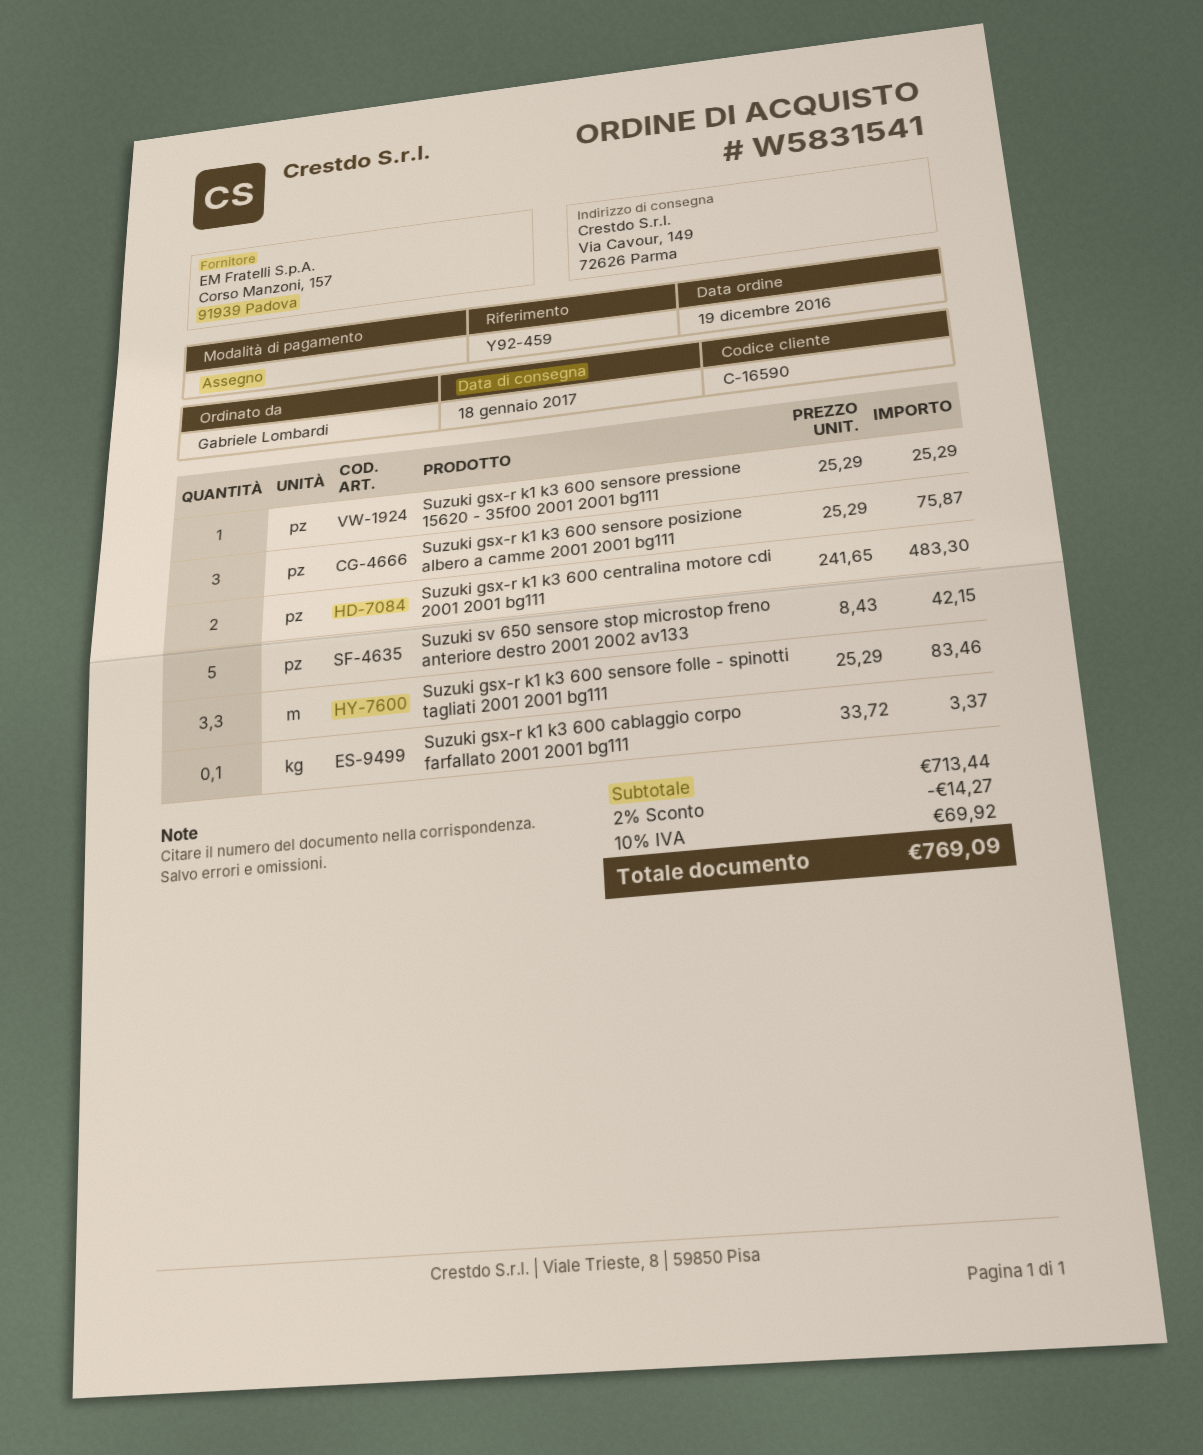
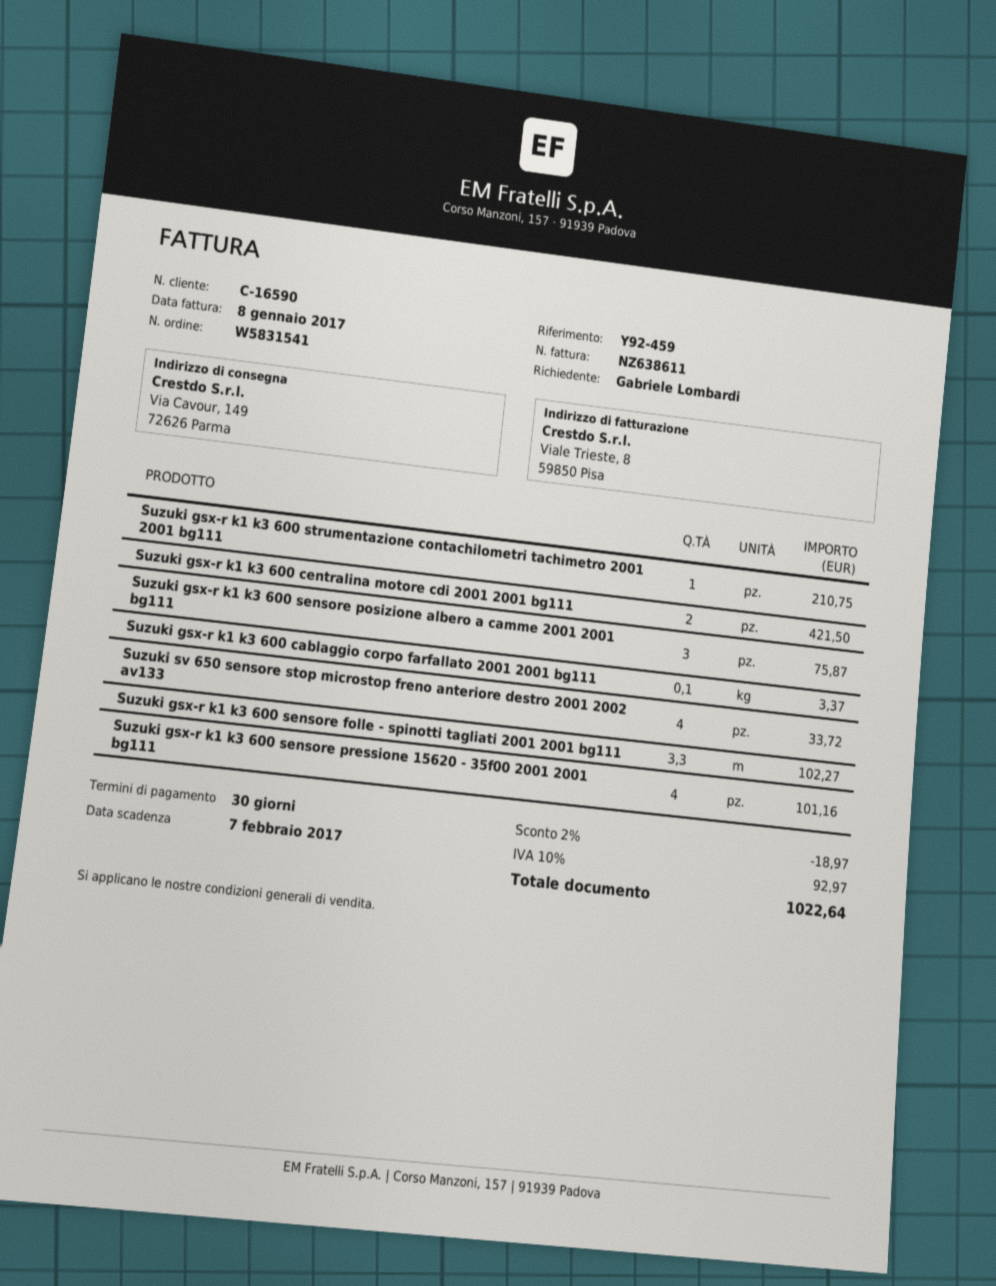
Suzuki gsx-r k1 k3 600 sensore pressione 15620 - 35f00 2001 2001 bg111: 1 for 25.29 -> 4 for 101.16
Suzuki gsx-r k1 k3 600 centralina motore cdi 2001 2001 bg111: 2 for 483.30 -> 2 for 421.50
Suzuki sv 650 sensore stop microstop freno anteriore destro 2001 2002 av133: 5 for 42.15 -> 4 for 33.72
Suzuki gsx-r k1 k3 600 sensore folle - spinotti tagliati 2001 2001 bg111: 3.3 for 83.46 -> 3.3 for 102.27
Suzuki gsx-r k1 k3 600 strumentazione contachilometri tachimetro 2001 2001 bg111: none -> 1 for 210.75
discount: 2% = 14.27 -> 2% = 18.97
tax: 10% = 69.92 -> 10% = 92.97
total: 769.09 -> 1022.64

